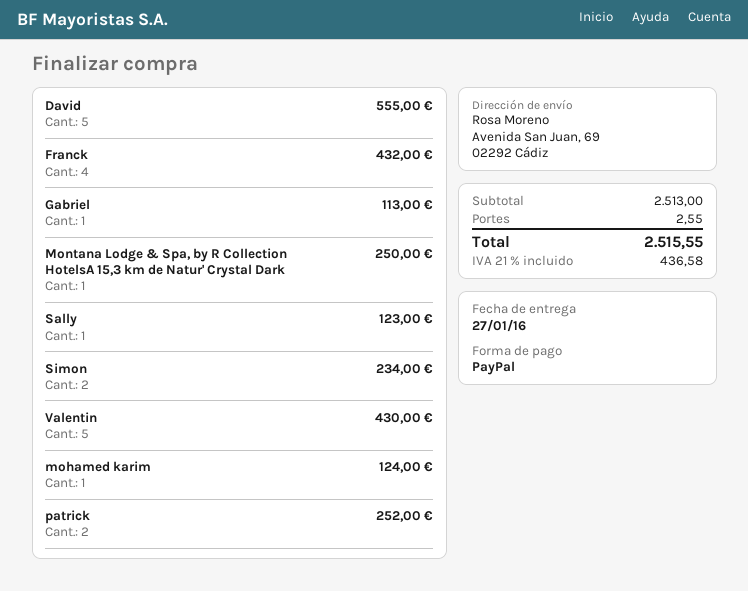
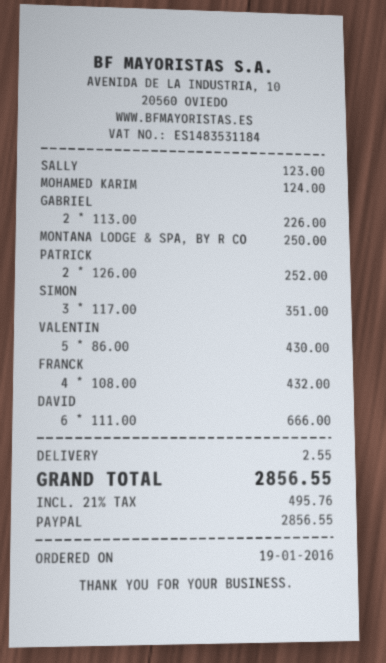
David: 5 for 555.00 -> 6 for 666.00
Gabriel: 1 for 113.00 -> 2 for 226.00
Simon: 2 for 234.00 -> 3 for 351.00
tax: 21% = 436.58 -> 21% = 495.76
total: 2515.55 -> 2856.55

